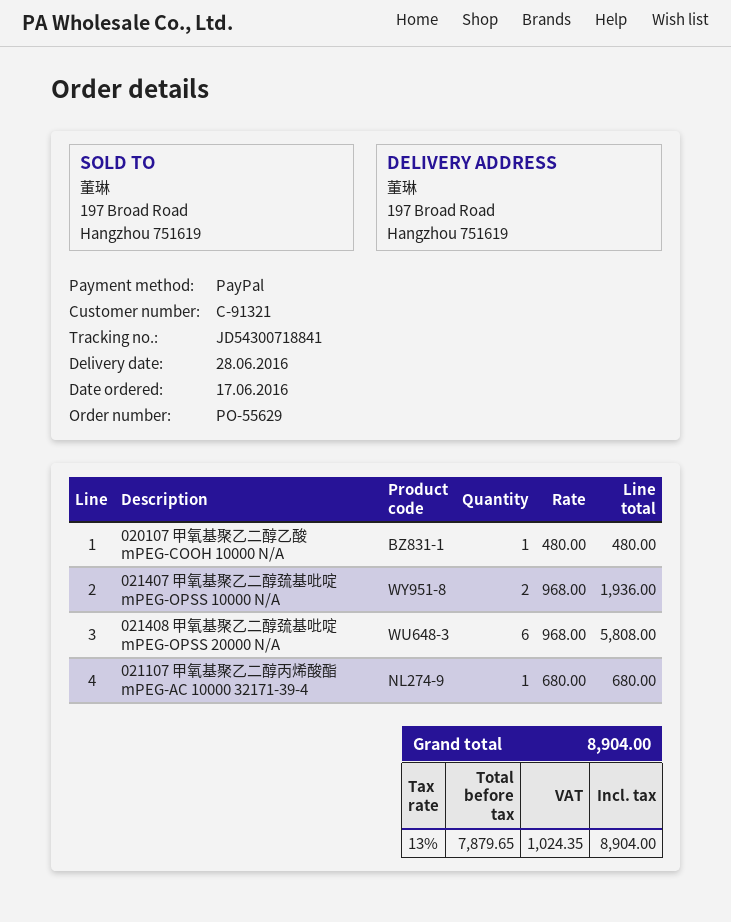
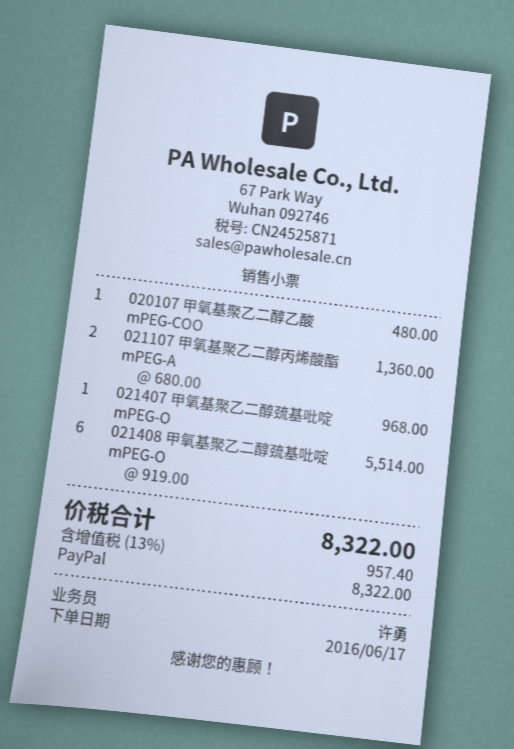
021407 甲氧基聚乙二醇巯基吡啶 mPEG-OPSS 10000 N/A: 2 x 968.00 = 1936.00 -> 1 x 968.00 = 968.00
021408 甲氧基聚乙二醇巯基吡啶 mPEG-OPSS 20000 N/A: 6 x 968.00 = 5808.00 -> 6 x 919.00 = 5514.00
021107 甲氧基聚乙二醇丙烯酸酯 mPEG-AC 10000 32171-39-4: 1 x 680.00 = 680.00 -> 2 x 680.00 = 1360.00
tax: 13% = 1024.35 -> 13% = 957.40
total: 8904.00 -> 8322.00

